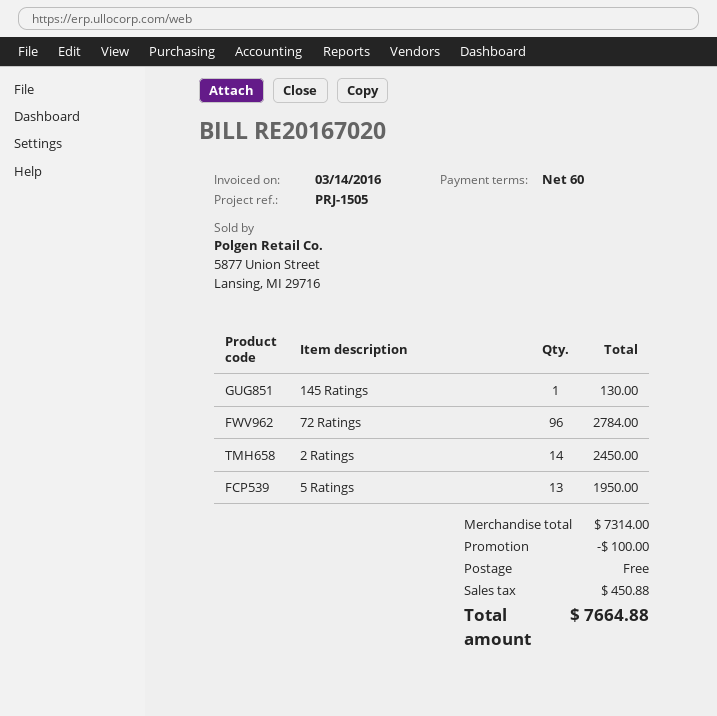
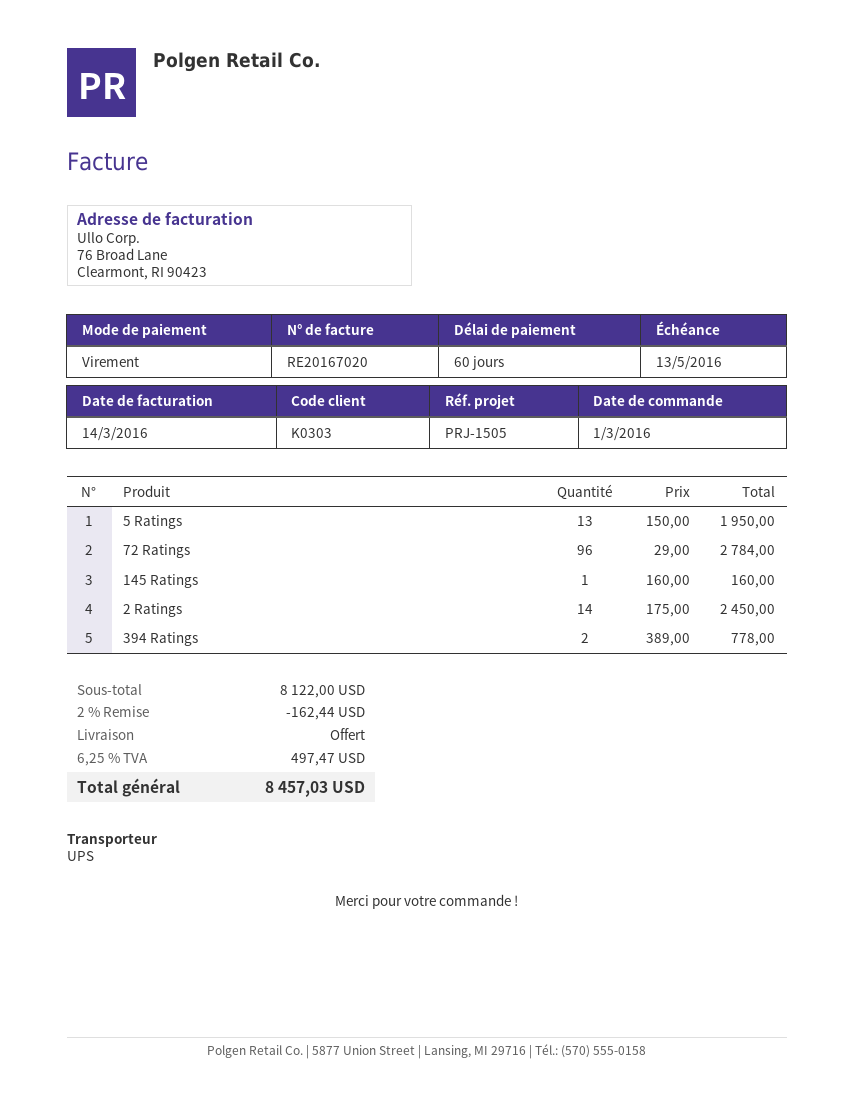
145 Ratings: 1 for 130.00 -> 1 for 160.00
394 Ratings: none -> 2 for 778.00
subtotal: 7314.00 -> 8122.00
discount: 100.00 -> 162.44
tax: 450.88 -> 497.47
total: 7664.88 -> 8457.03

